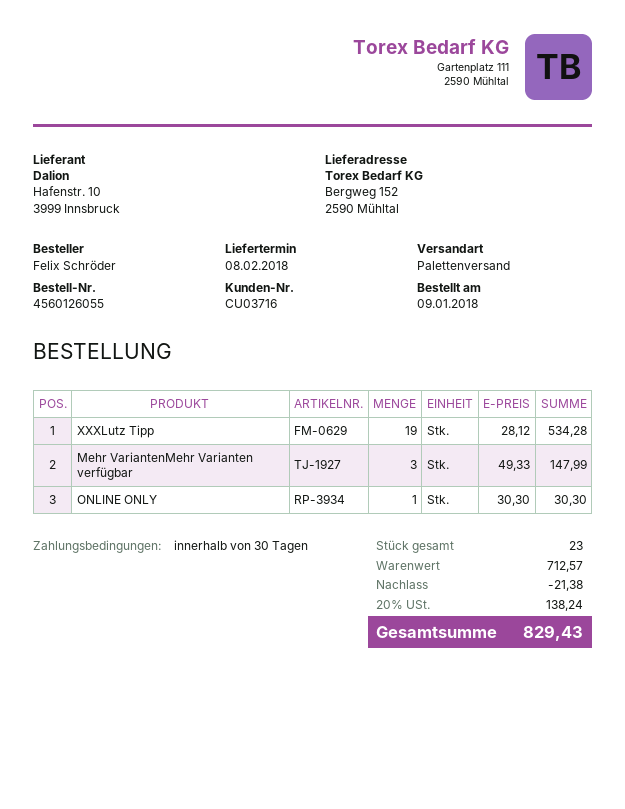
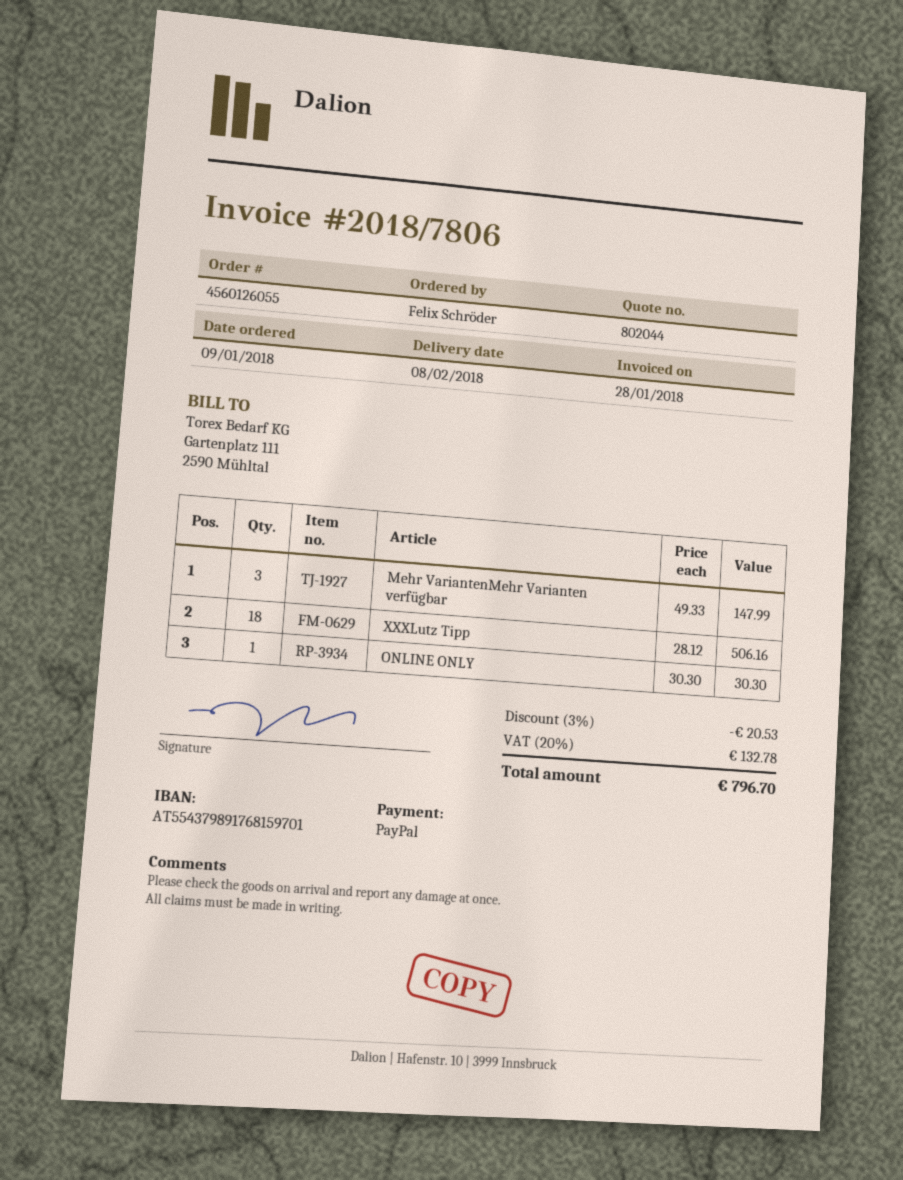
XXXLutz Tipp: 19 x 28.12 = 534.28 -> 18 x 28.12 = 506.16
discount: 21.38 -> 20.53
tax: 20% = 138.24 -> 20% = 132.78
total: 829.43 -> 796.70

